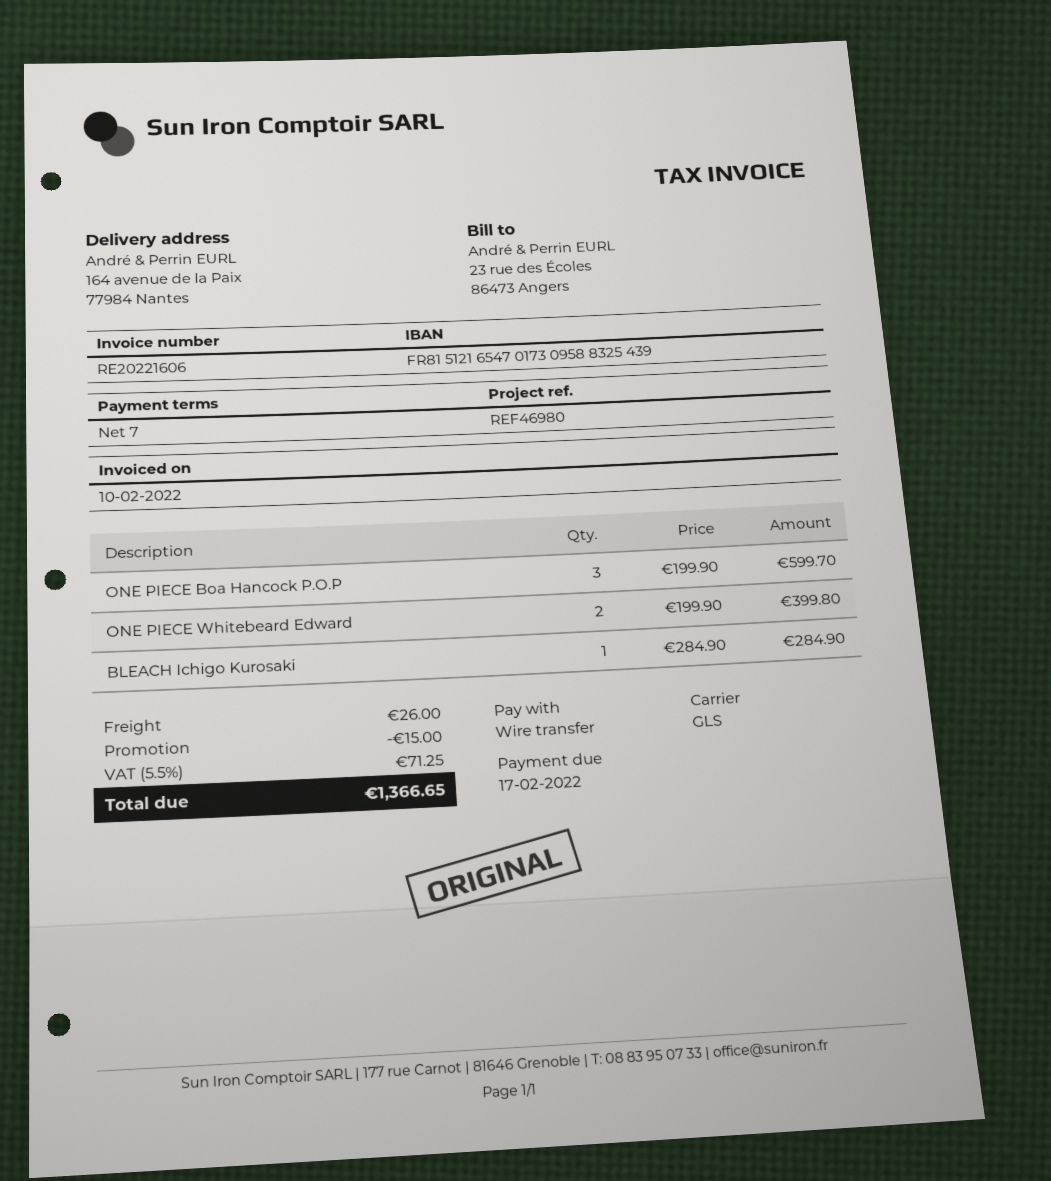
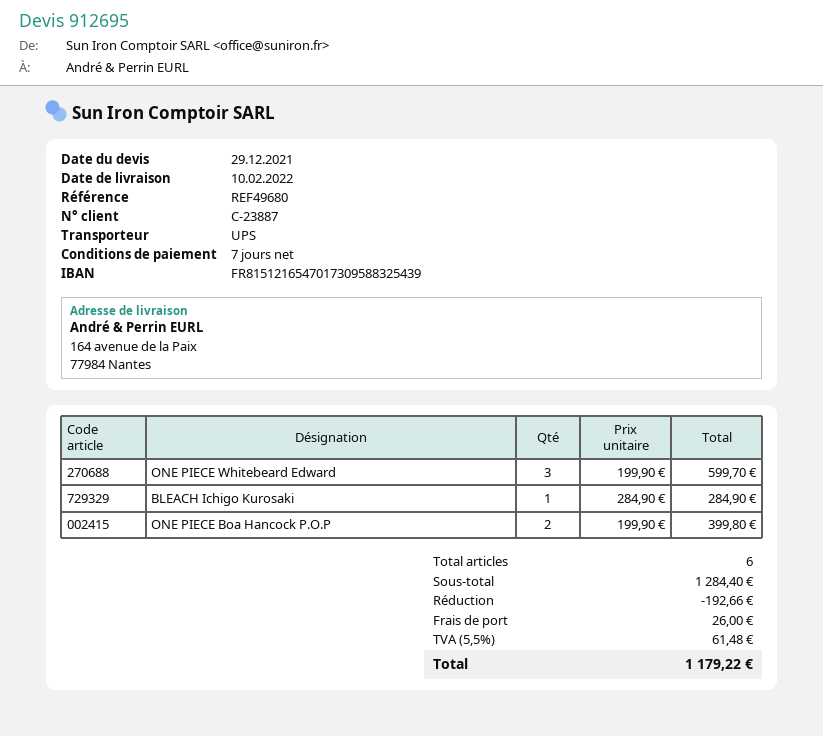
reference: REF46980 -> REF49680
shipping method: GLS -> UPS
ONE PIECE Boa Hancock P.O.P: 3 x 199.90 = 599.70 -> 2 x 199.90 = 399.80
ONE PIECE Whitebeard Edward: 2 x 199.90 = 399.80 -> 3 x 199.90 = 599.70
discount: 15.00 -> 192.66
tax: 5.5% = 71.25 -> 5.5% = 61.48
total: 1366.65 -> 1179.22

